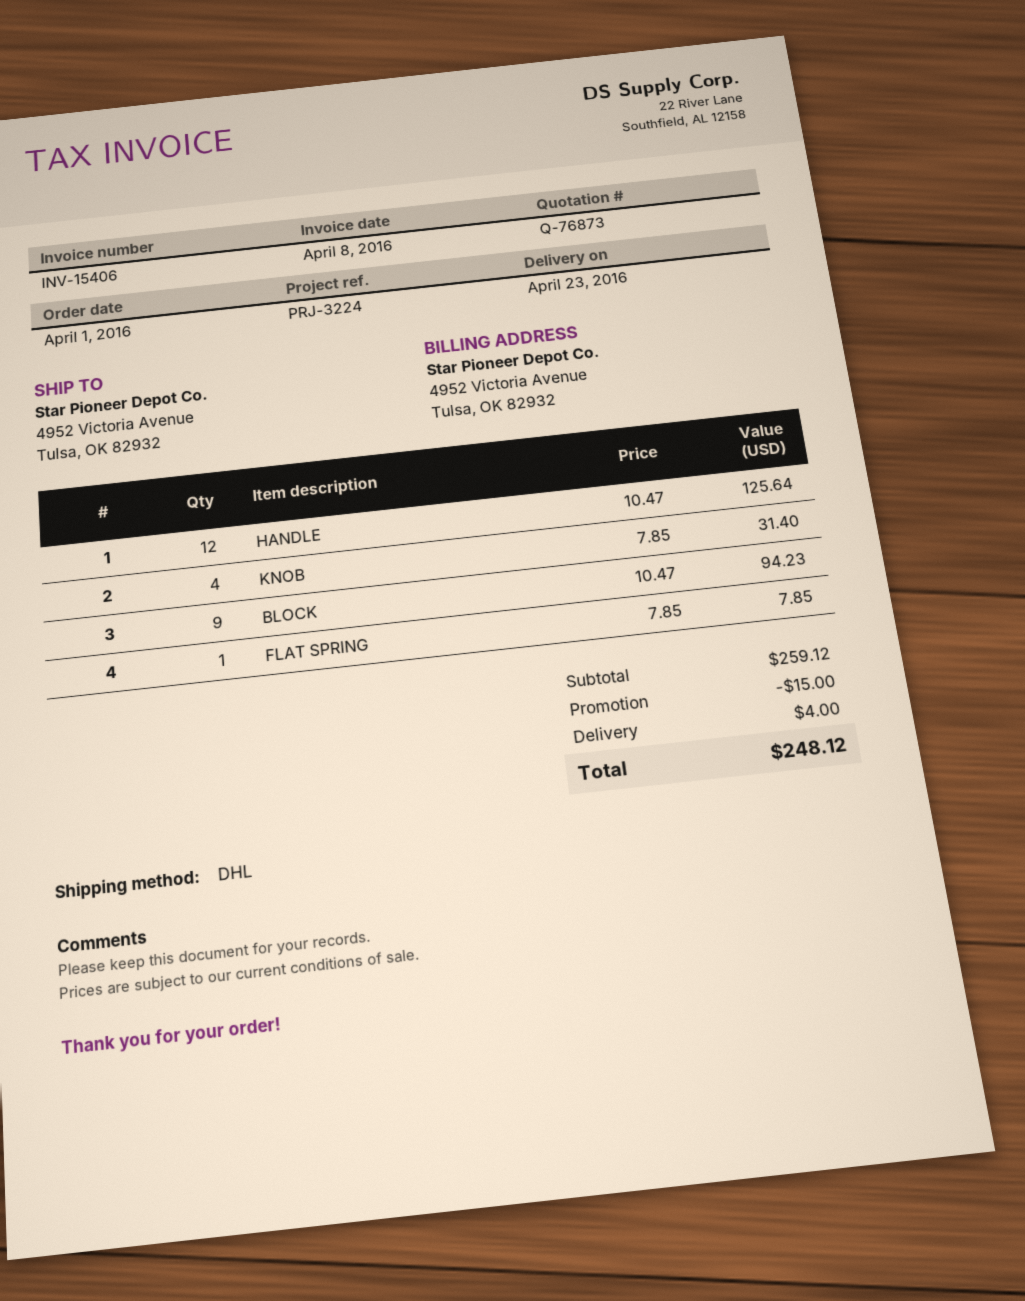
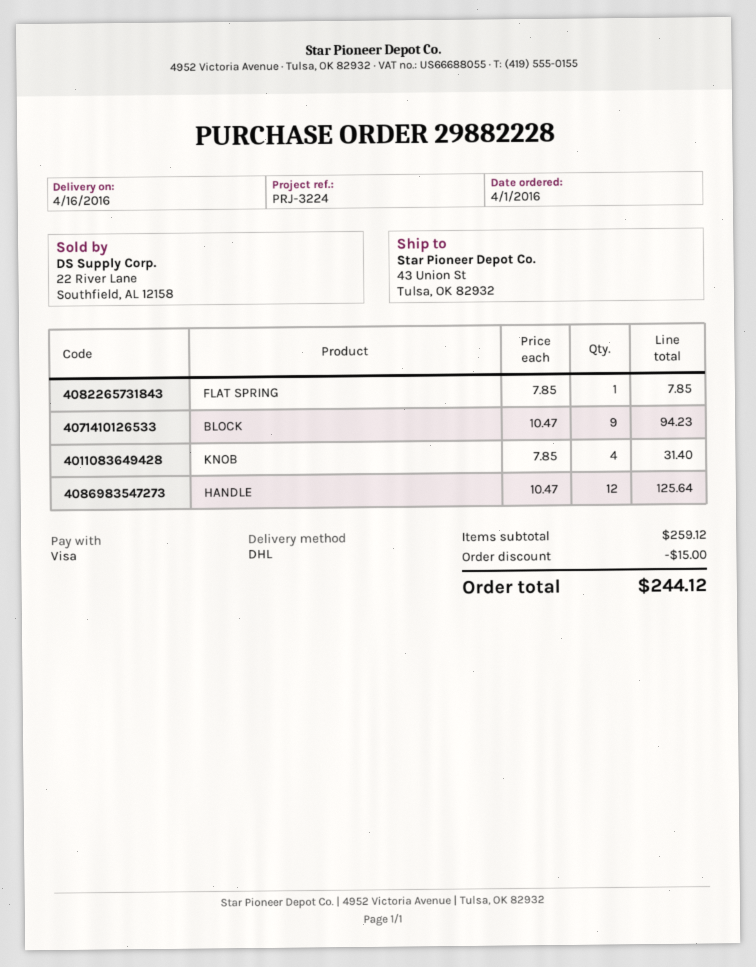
delivery date: 2016-04-23 -> 2016-04-16
ship to: 4952 Victoria Avenue, Tulsa, OK 82932 -> 43 Union St, Tulsa, OK 82932
shipping: 4.00 -> none
total: 248.12 -> 244.12

